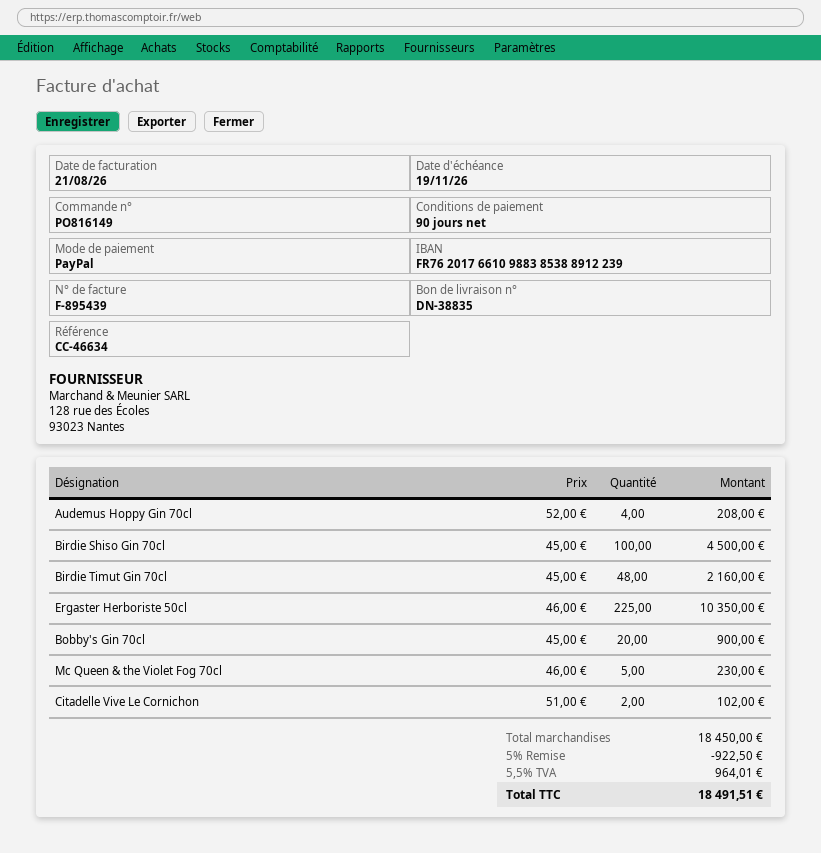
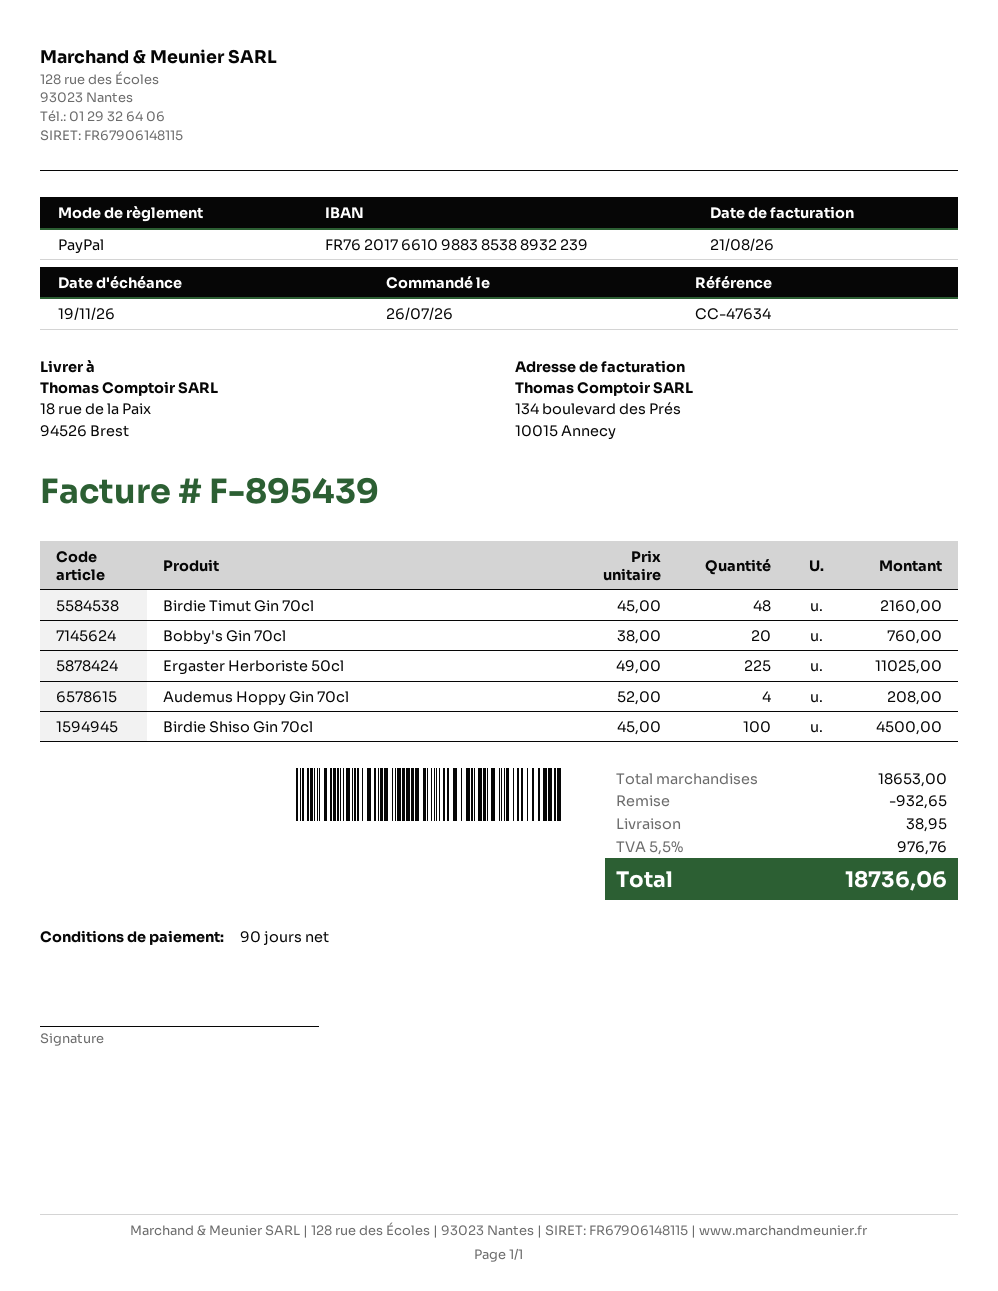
reference: CC-46634 -> CC-47634
bank account: FR7620176610988385388912239 -> FR7620176610988385388932239
Ergaster Herboriste 50cl: 225 x 46.00 = 10350.00 -> 225 x 49.00 = 11025.00
Bobby's Gin 70cl: 20 x 45.00 = 900.00 -> 20 x 38.00 = 760.00
Mc Queen & the Violet Fog 70cl: 5 x 46.00 = 230.00 -> none
Citadelle Vive Le Cornichon: 2 x 51.00 = 102.00 -> none
subtotal: 18450.00 -> 18653.00
discount: 922.50 -> 932.65
shipping: none -> 38.95
tax: 5.5% = 964.01 -> 5.5% = 976.76
total: 18491.51 -> 18736.06

